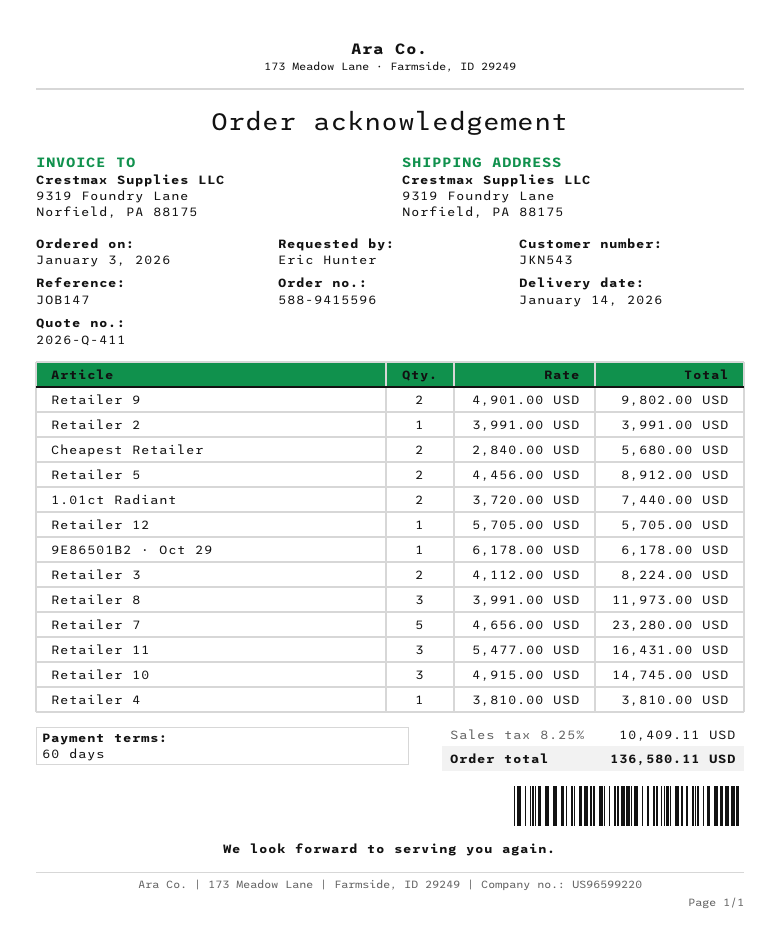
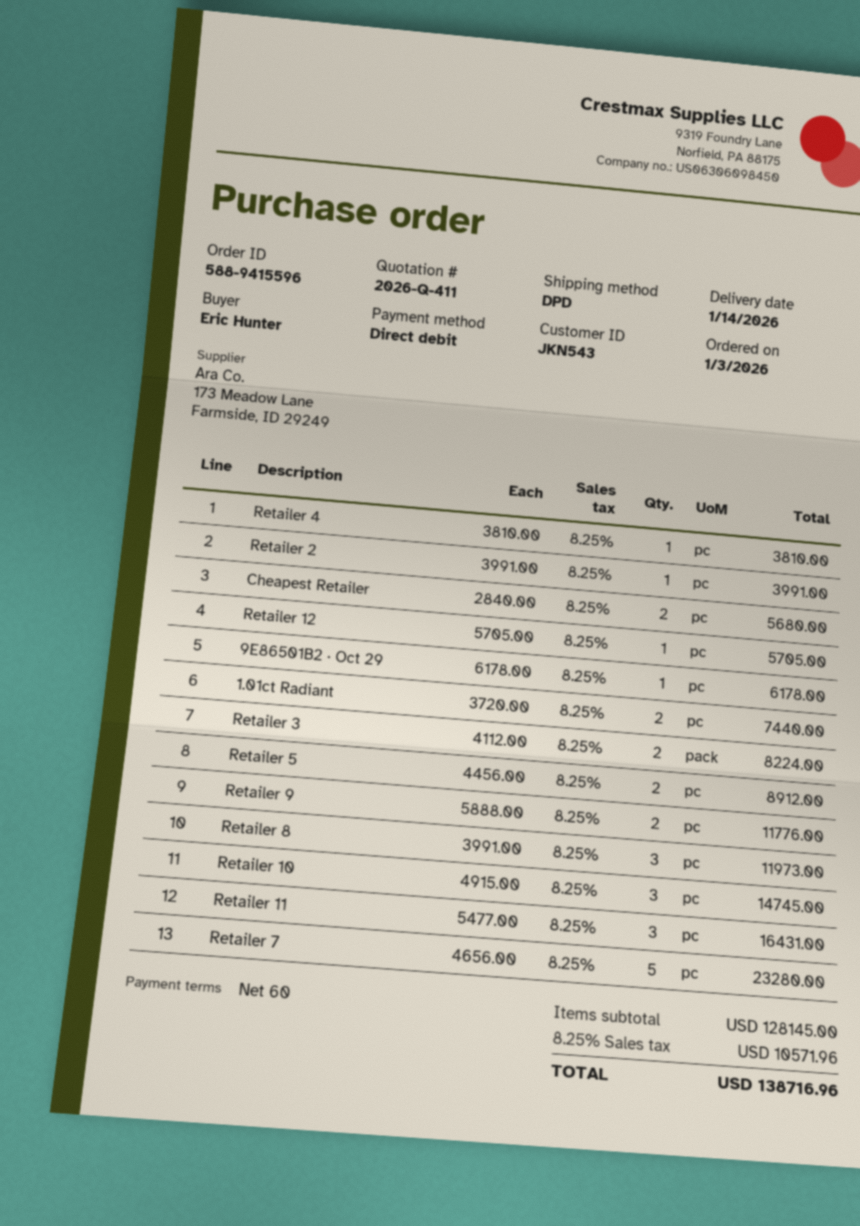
Retailer 9: 2 x 4901.00 = 9802.00 -> 2 x 5888.00 = 11776.00
tax: 8.25% = 10409.11 -> 8.25% = 10571.96
total: 136580.11 -> 138716.96

